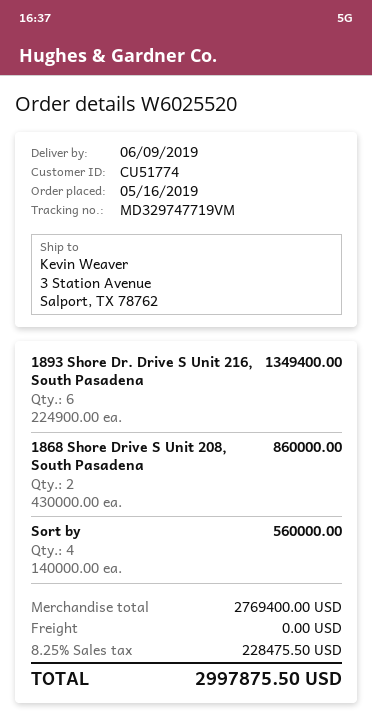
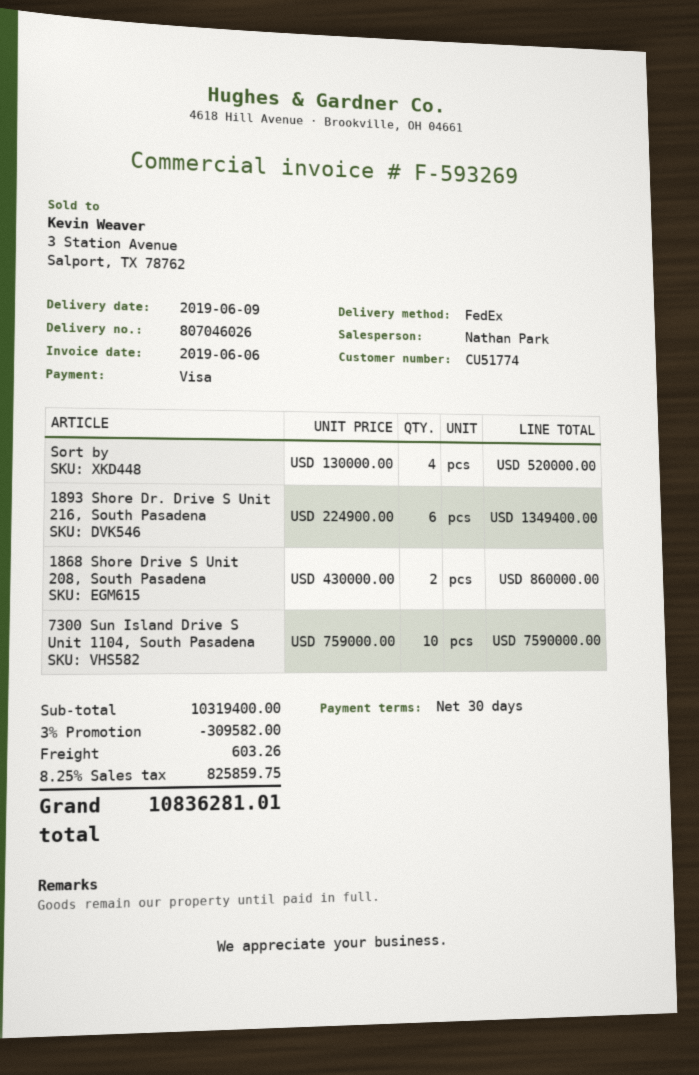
Sort by: 4 x 140000.00 = 560000.00 -> 4 x 130000.00 = 520000.00
7300 Sun Island Drive S Unit 1104, South Pasadena: none -> 10 x 759000.00 = 7590000.00
subtotal: 2769400.00 -> 10319400.00
discount: none -> 3% = 309582.00
shipping: 0.00 -> 603.26
tax: 8.25% = 228475.50 -> 8.25% = 825859.75
total: 2997875.50 -> 10836281.01

